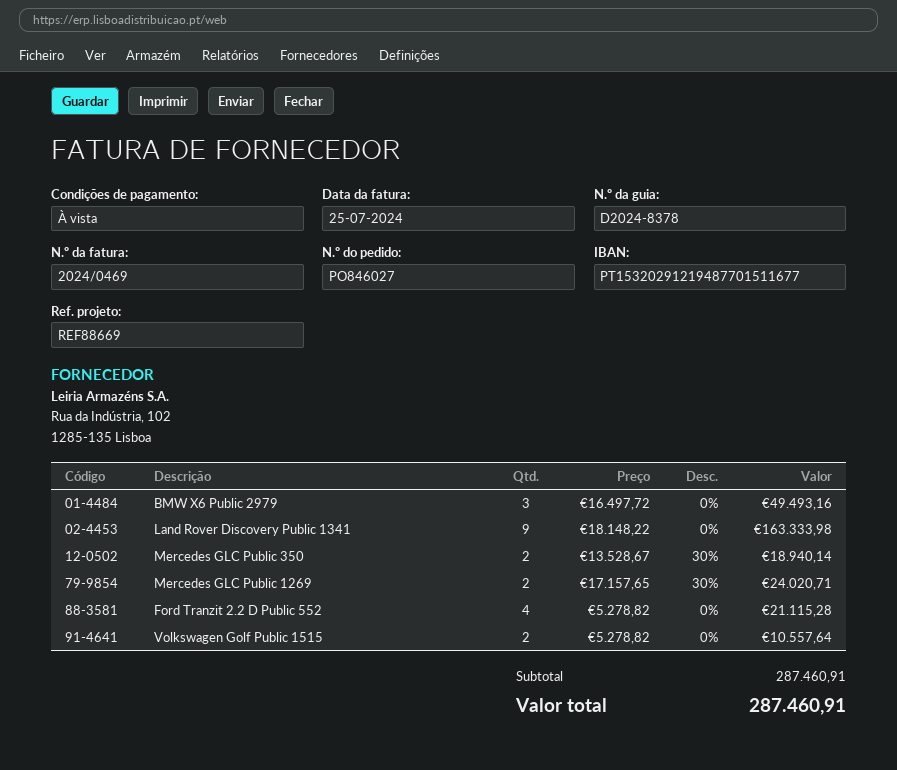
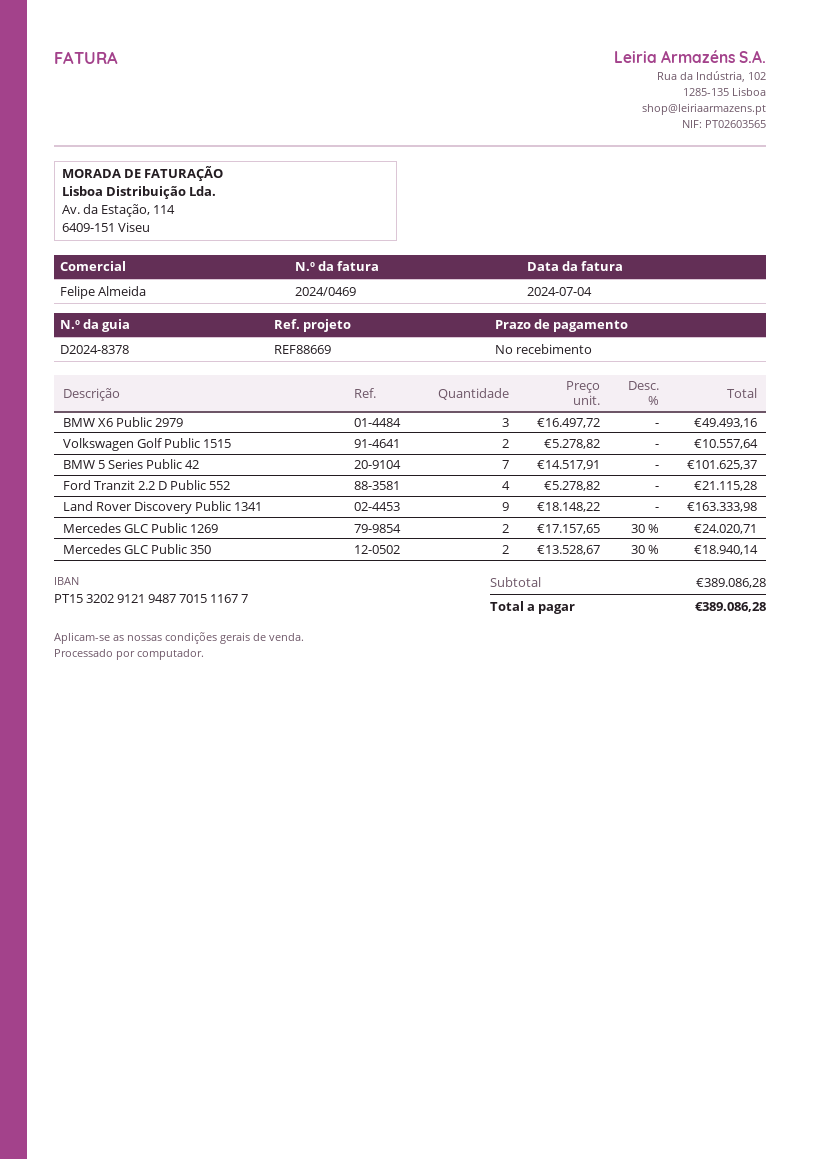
invoice date: 2024-07-25 -> 2024-07-04
BMW 5 Series Public 42: none -> 7 x 14517.91 = 101625.37
subtotal: 287460.91 -> 389086.28
total: 287460.91 -> 389086.28

